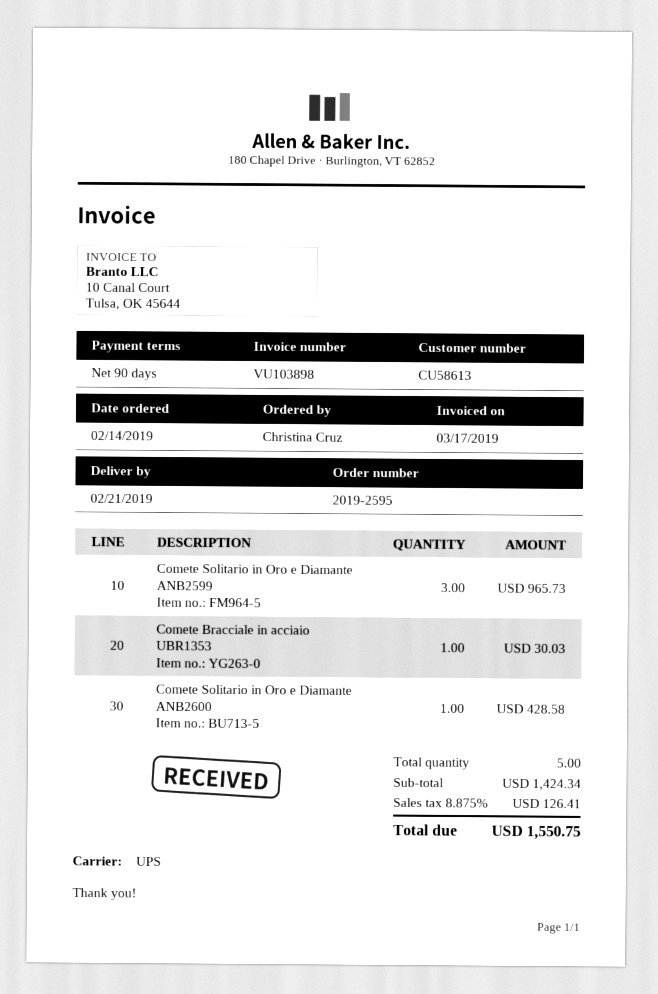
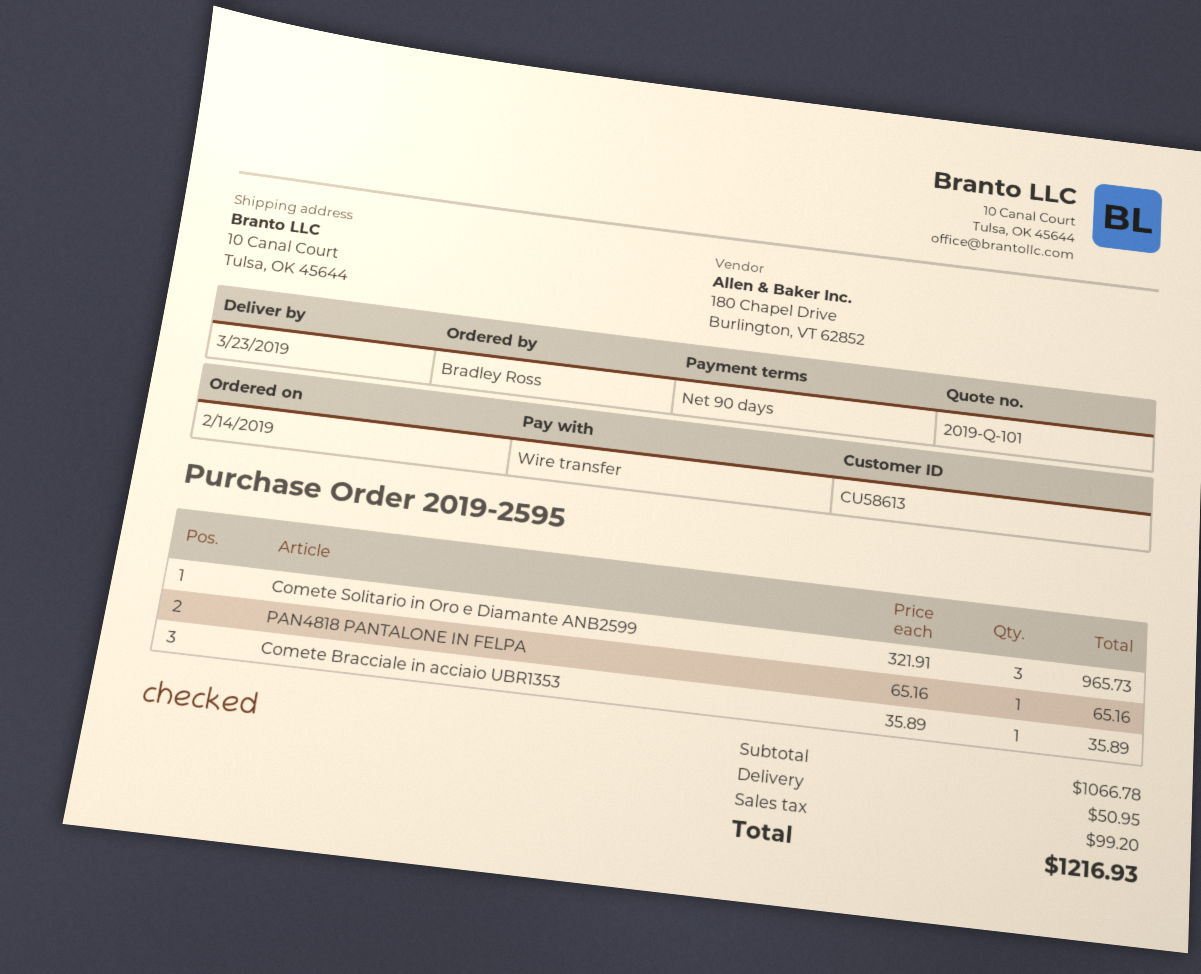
delivery date: 2019-02-21 -> 2019-03-23
ordered by: Christina Cruz -> Bradley Ross
Comete Bracciale in acciaio UBR1353: 1 for 30.03 -> 1 for 35.89
Comete Solitario in Oro e Diamante ANB2600: 1 for 428.58 -> none
PAN4818 PANTALONE IN FELPA: none -> 1 for 65.16
subtotal: 1424.34 -> 1066.78
shipping: none -> 50.95
tax: 126.41 -> 99.20
total: 1550.75 -> 1216.93

